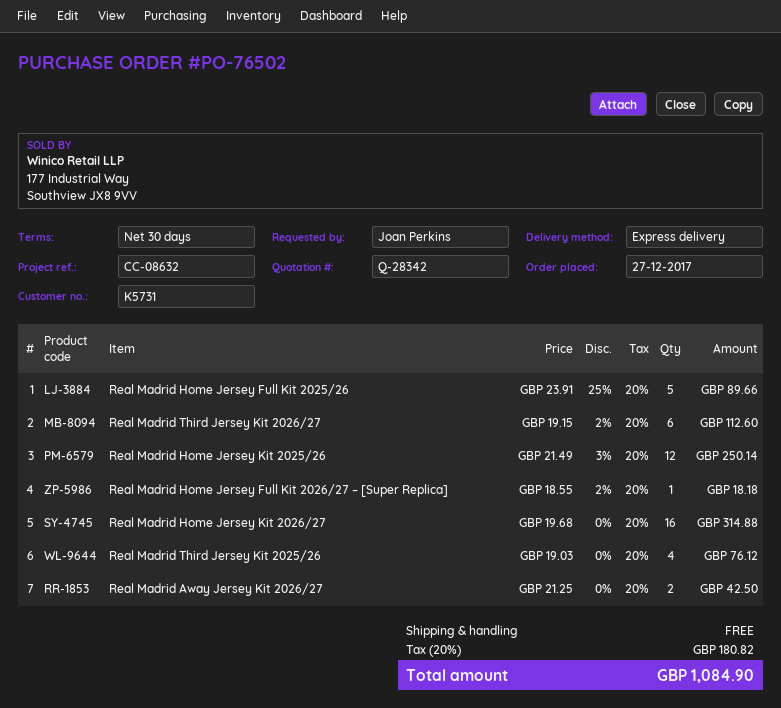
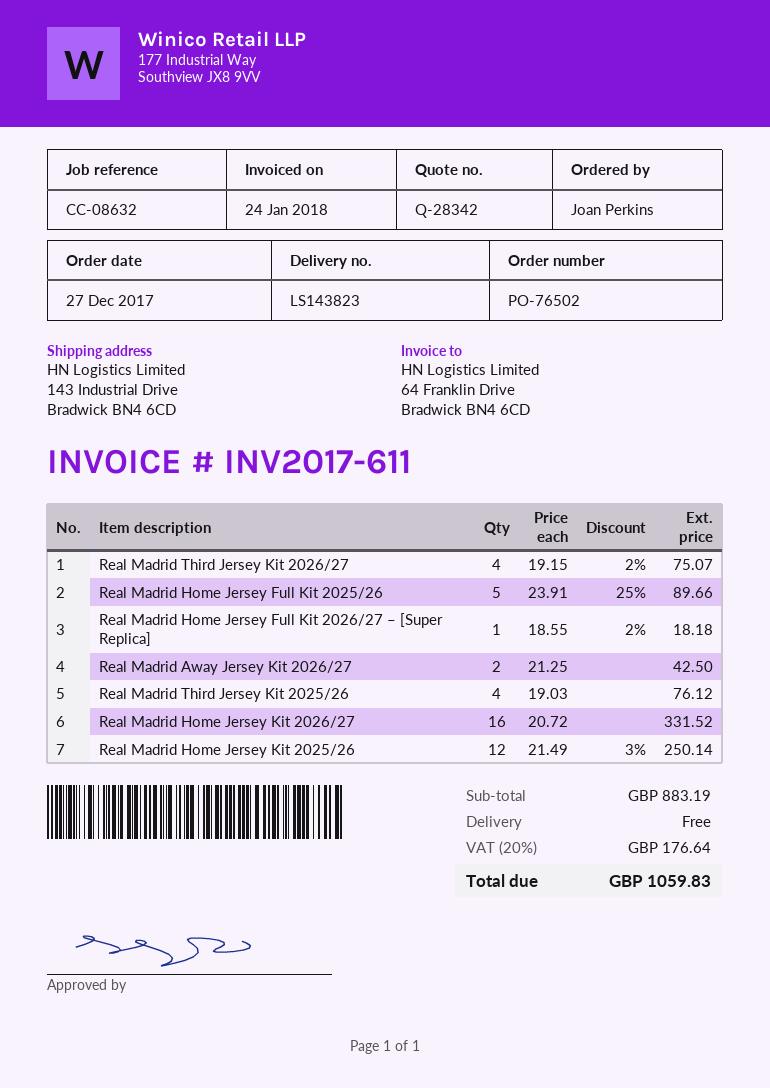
Real Madrid Third Jersey Kit 2026/27: 6 x 19.15 - 2% = 112.60 -> 4 x 19.15 - 2% = 75.07
Real Madrid Home Jersey Kit 2026/27: 16 x 19.68 = 314.88 -> 16 x 20.72 = 331.52
tax: 20% = 180.82 -> 20% = 176.64
total: 1084.90 -> 1059.83

